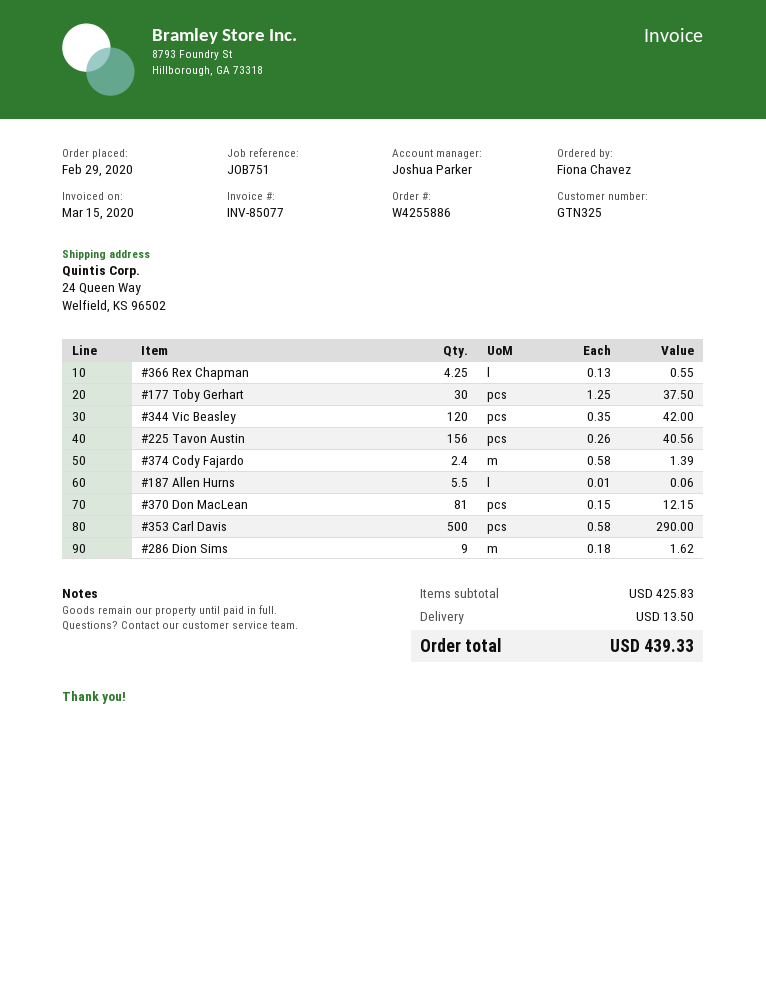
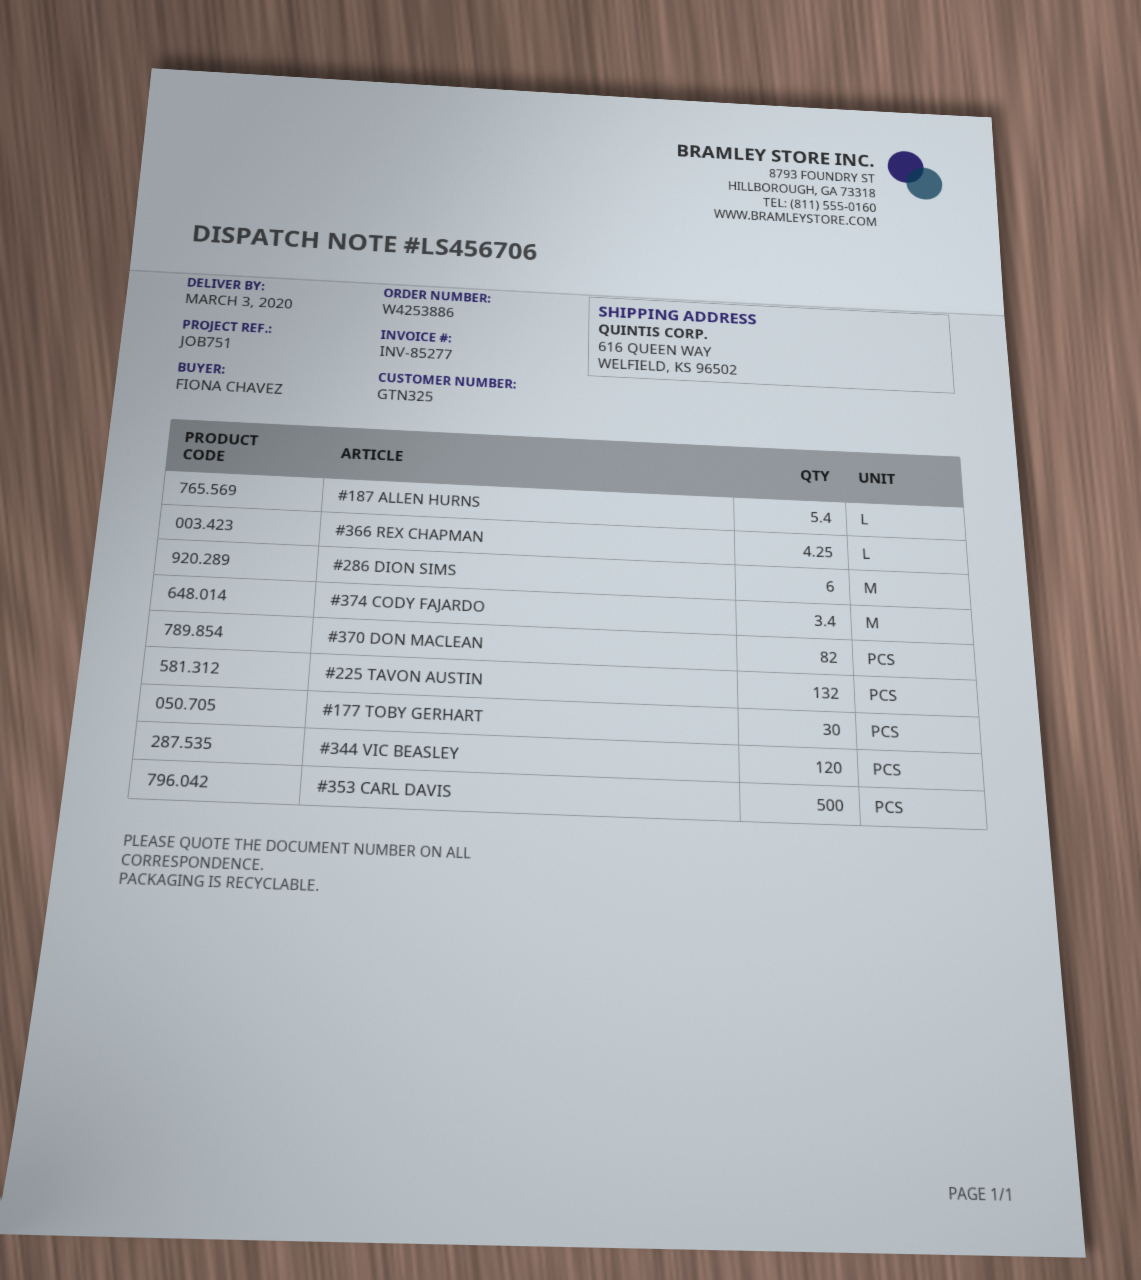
order number: W4255886 -> W4253886
invoice number: INV-85077 -> INV-85277
ship to: 24 Queen Way, Welfield, KS 96502 -> 616 QUEEN WAY, WELFIELD, KS 96502
#225 Tavon Austin: 156 -> 132
#374 Cody Fajardo: 2.4 -> 3.4
#187 Allen Hurns: 5.5 -> 5.4
#370 Don MacLean: 81 -> 82
#286 Dion Sims: 9 -> 6

